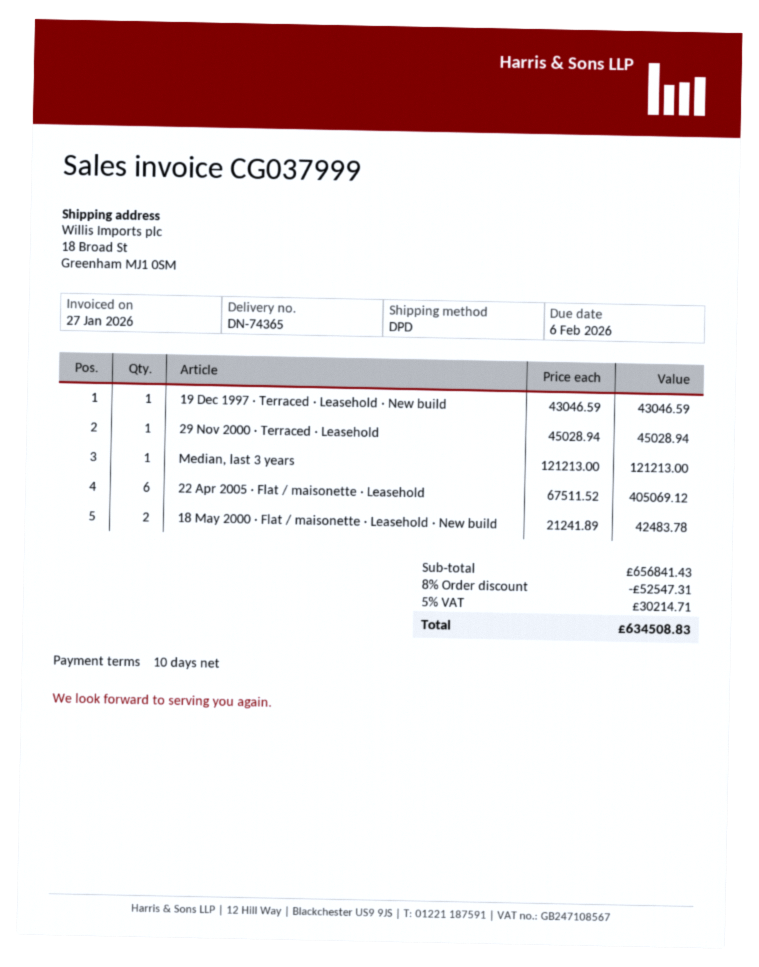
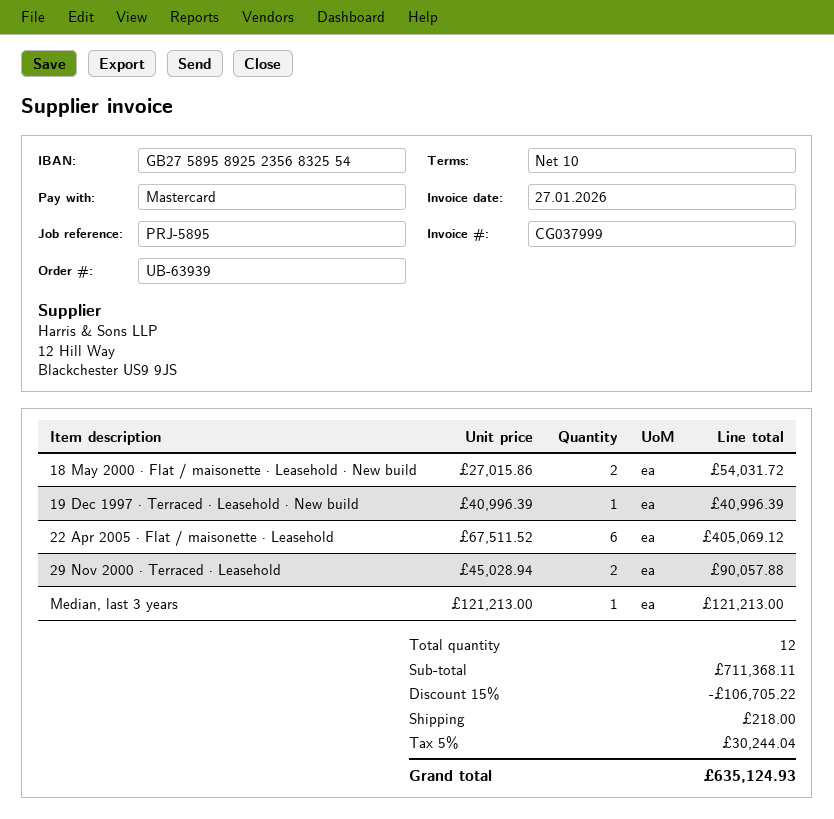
19 Dec 1997 · Terraced · Leasehold · New build: 1 x 43046.59 = 43046.59 -> 1 x 40996.39 = 40996.39
29 Nov 2000 · Terraced · Leasehold: 1 x 45028.94 = 45028.94 -> 2 x 45028.94 = 90057.88
18 May 2000 · Flat / maisonette · Leasehold · New build: 2 x 21241.89 = 42483.78 -> 2 x 27015.86 = 54031.72
subtotal: 656841.43 -> 711368.11
discount: 8% = 52547.31 -> 15% = 106705.22
shipping: none -> 218.00
tax: 5% = 30214.71 -> 5% = 30244.04
total: 634508.83 -> 635124.93

